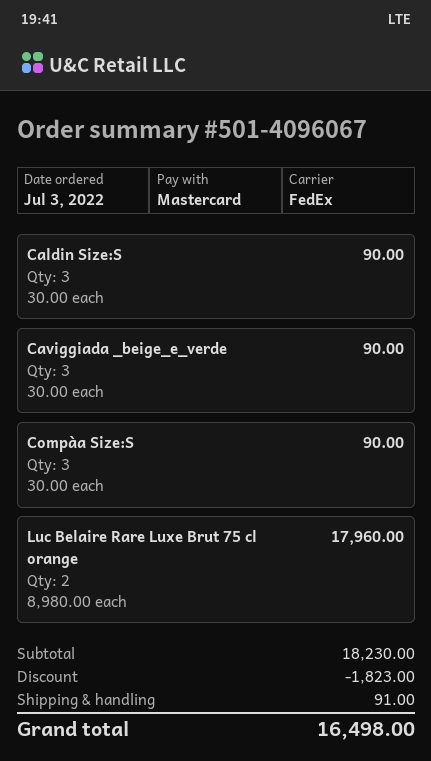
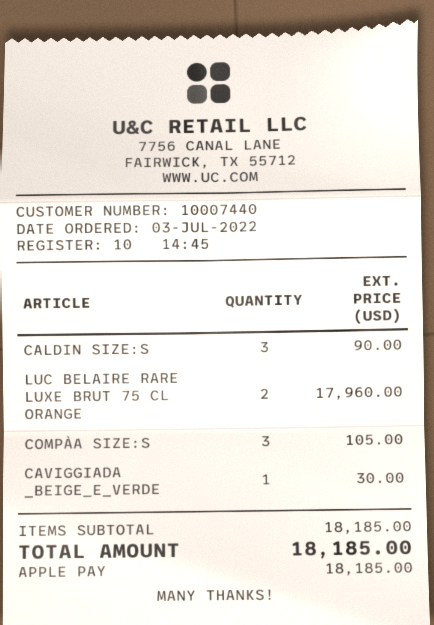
payment method: Mastercard -> Apple Pay
Caviggiada _beige_e_verde: 3 for 90.00 -> 1 for 30.00
Compàa Size:S: 3 for 90.00 -> 3 for 105.00
subtotal: 18230.00 -> 18185.00
discount: 1823.00 -> none
shipping: 91.00 -> none
total: 16498.00 -> 18185.00

